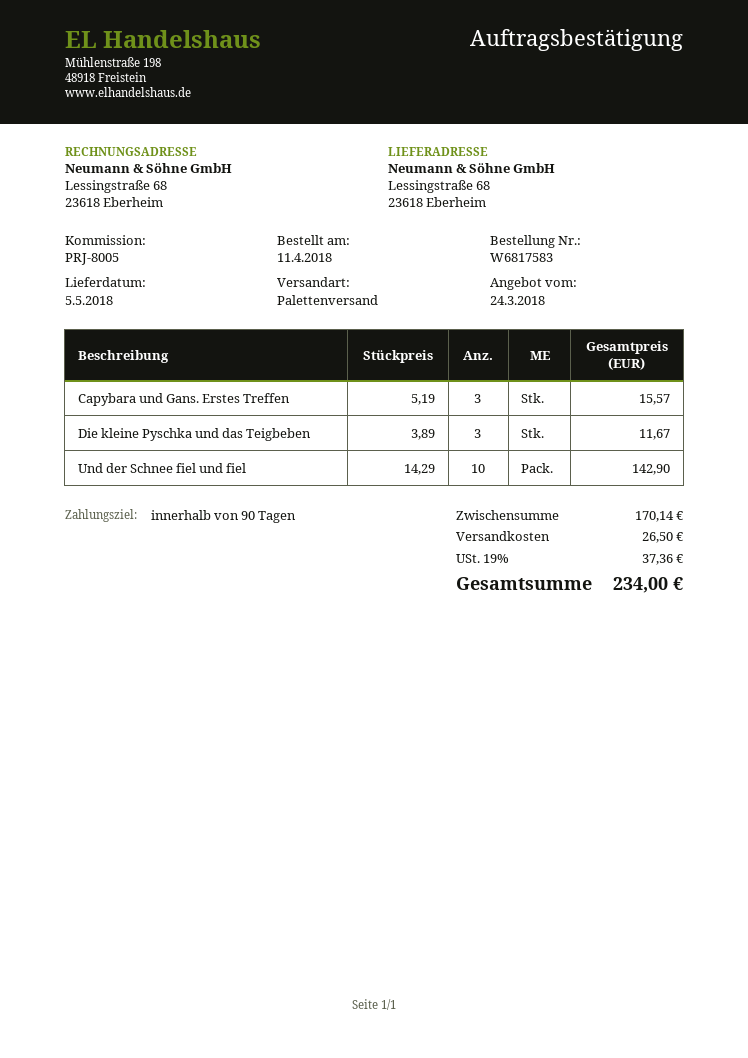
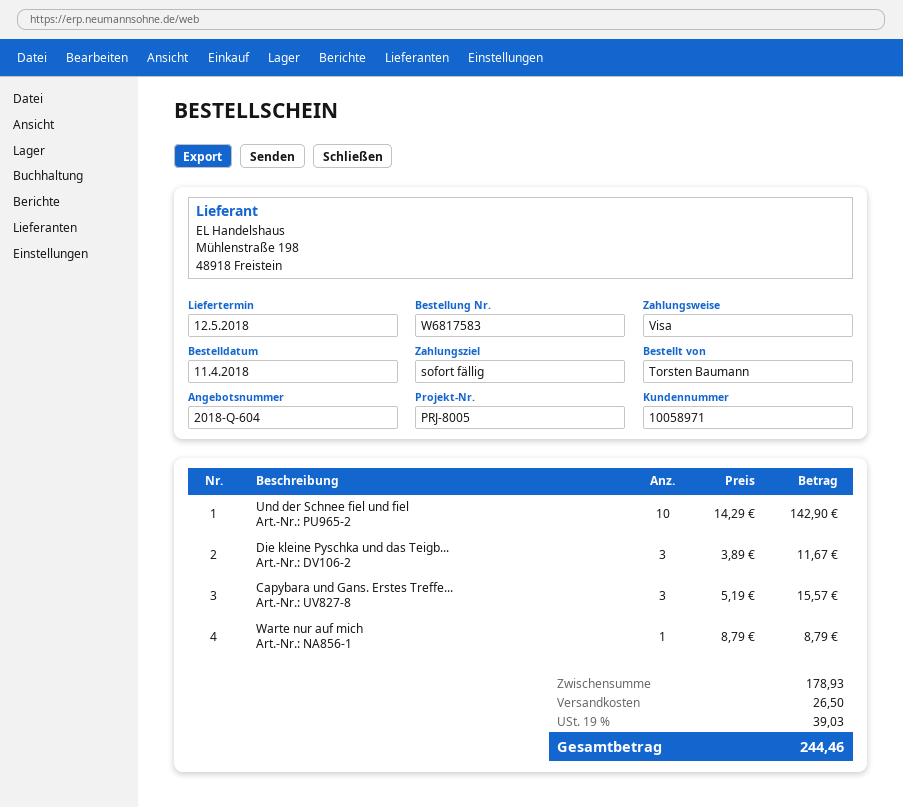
delivery date: 2018-05-05 -> 2018-05-12
payment terms: 90 days -> on receipt
Warte nur auf mich: none -> 1 x 8.79 = 8.79
subtotal: 170.14 -> 178.93
tax: 19% = 37.36 -> 19% = 39.03
total: 234.00 -> 244.46

